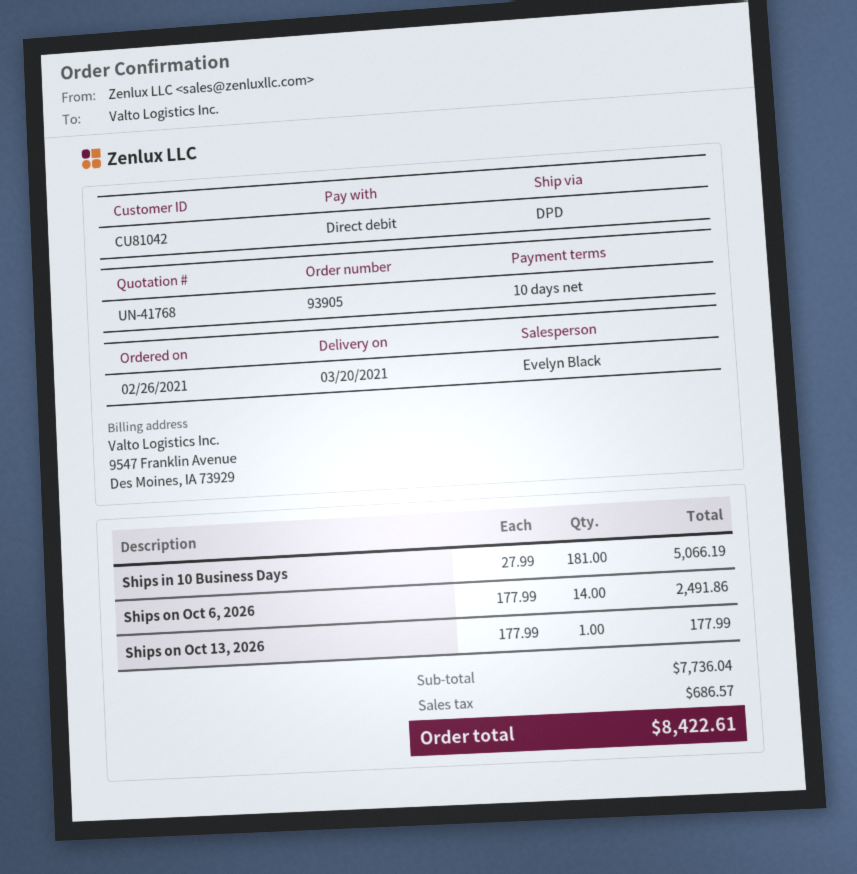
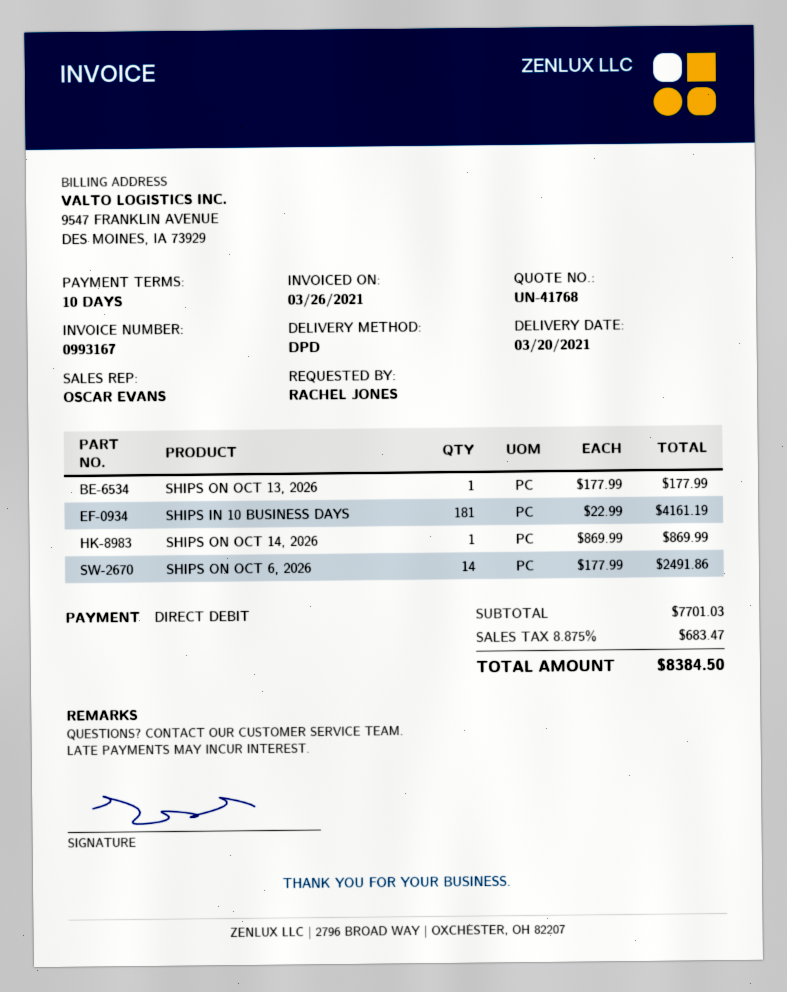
sales rep: Evelyn Black -> OSCAR EVANS
Ships in 10 Business Days: 181 x 27.99 = 5066.19 -> 181 x 22.99 = 4161.19
SHIPS ON OCT 14, 2026: none -> 1 x 869.99 = 869.99
subtotal: 7736.04 -> 7701.03
tax: 686.57 -> 683.47
total: 8422.61 -> 8384.50

